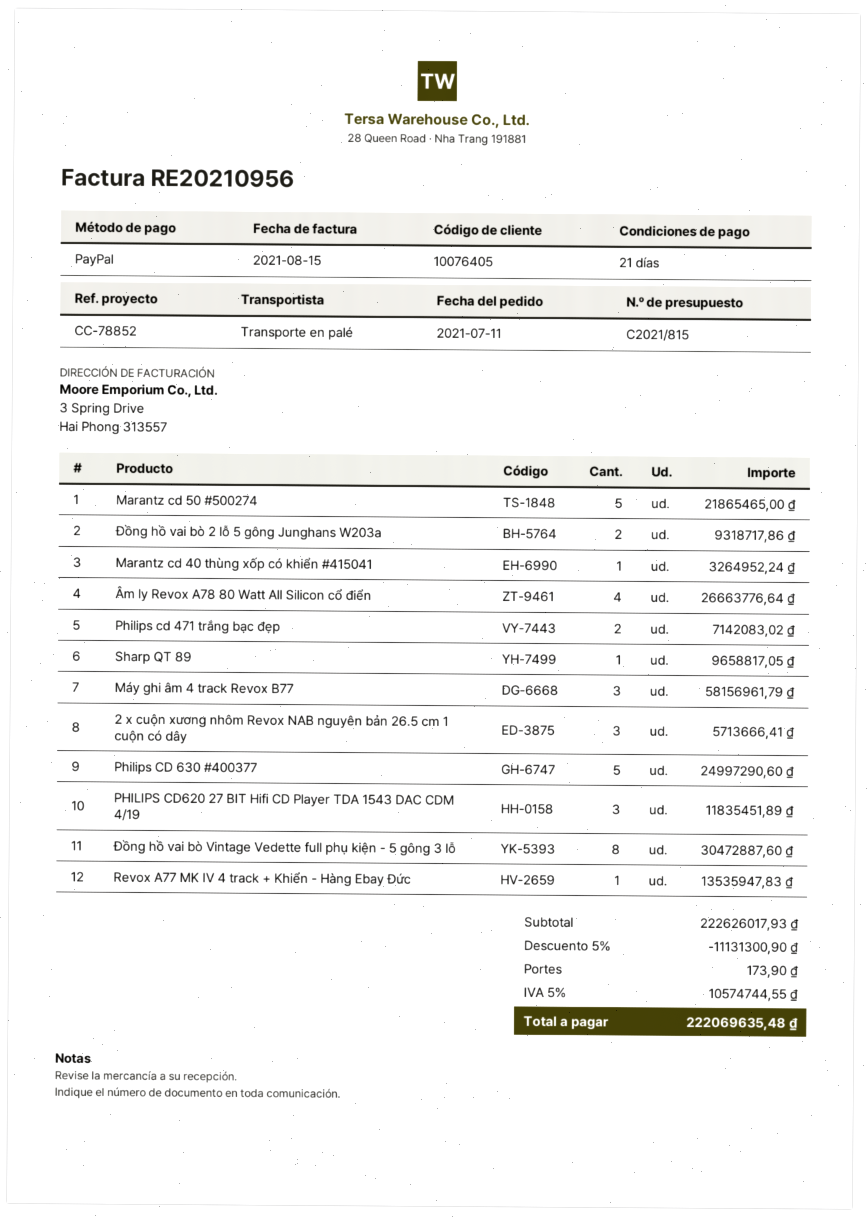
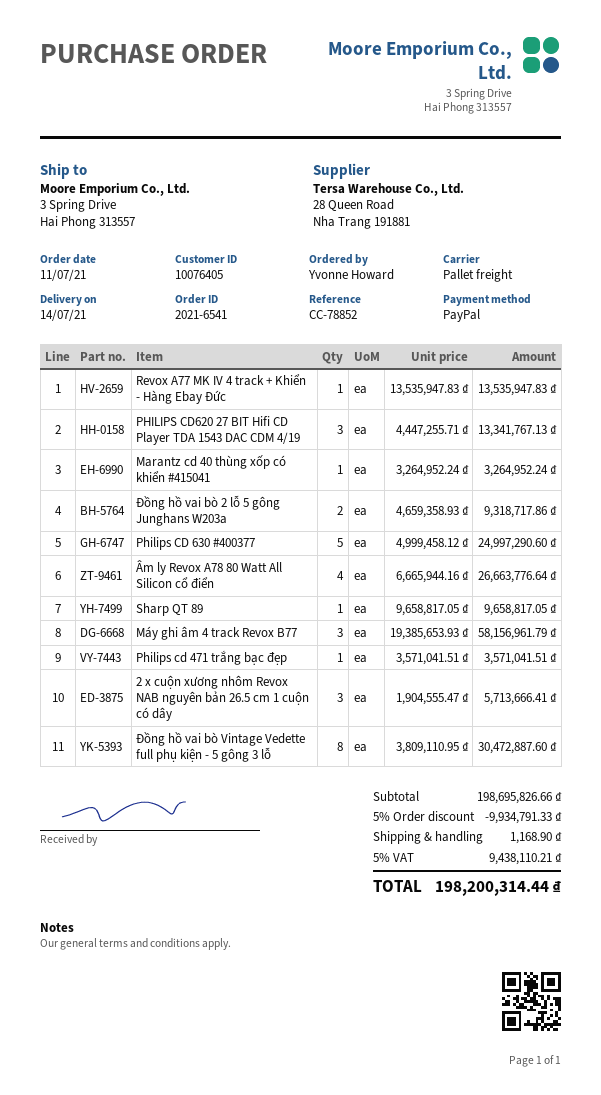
Marantz cd 50 #500274: 5 for 21865465.00 -> none
Philips cd 471 trắng bạc đẹp: 2 for 7142083.02 -> 1 for 3571041.51
PHILIPS CD620 27 BIT Hifi CD Player TDA 1543 DAC CDM 4/19: 3 for 11835451.89 -> 3 for 13341767.13
subtotal: 222626017.93 -> 198695826.66
discount: 5% = 11131300.90 -> 5% = 9934791.33
shipping: 173.90 -> 1168.90
tax: 5% = 10574744.55 -> 5% = 9438110.21
total: 222069635.48 -> 198200314.44

